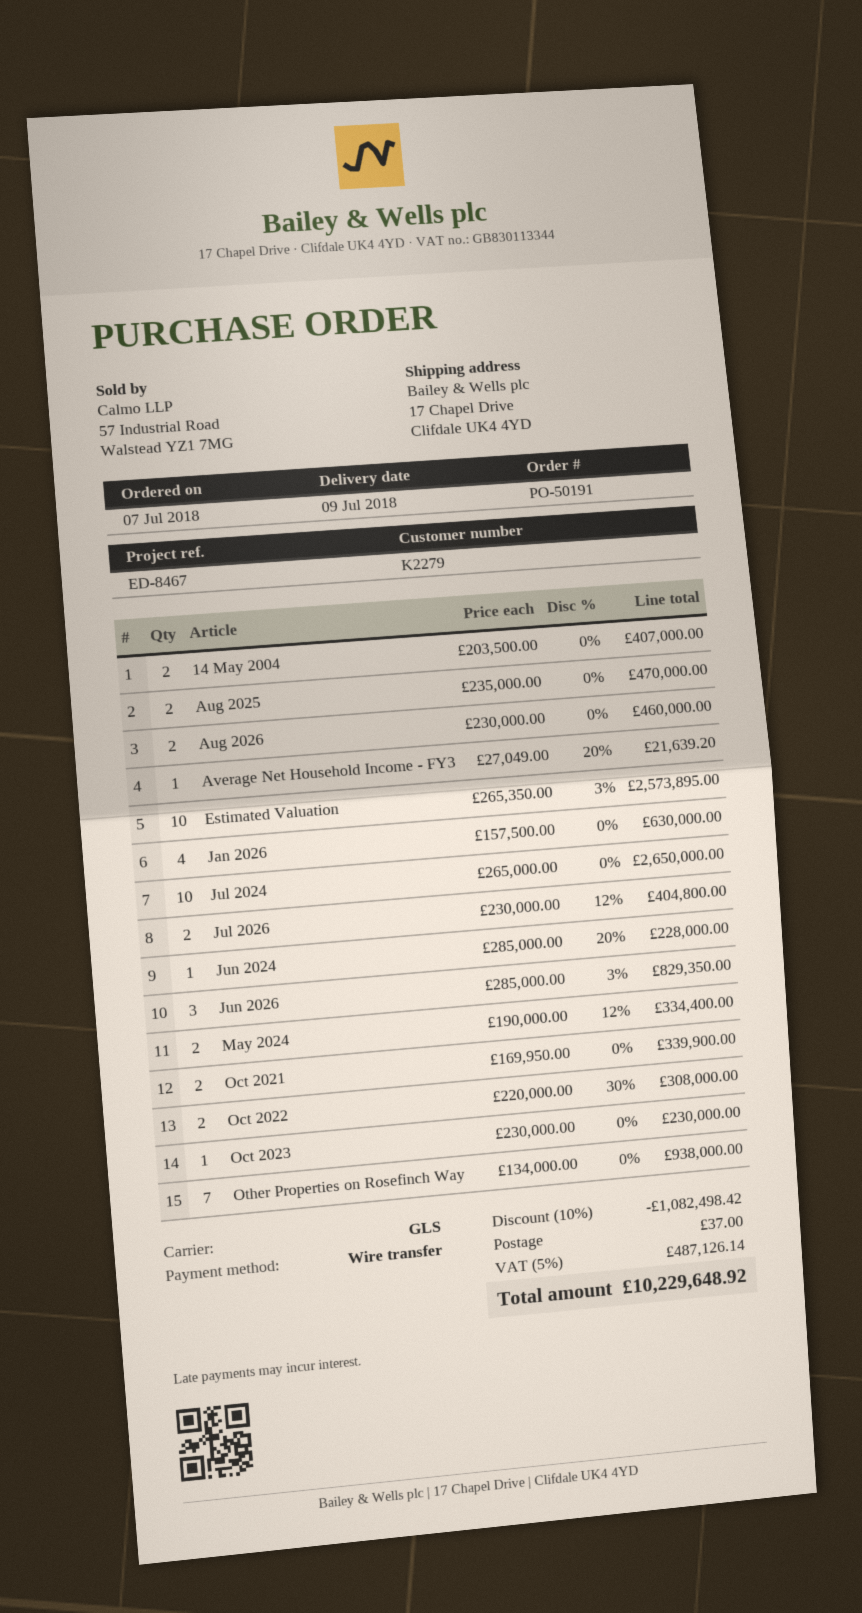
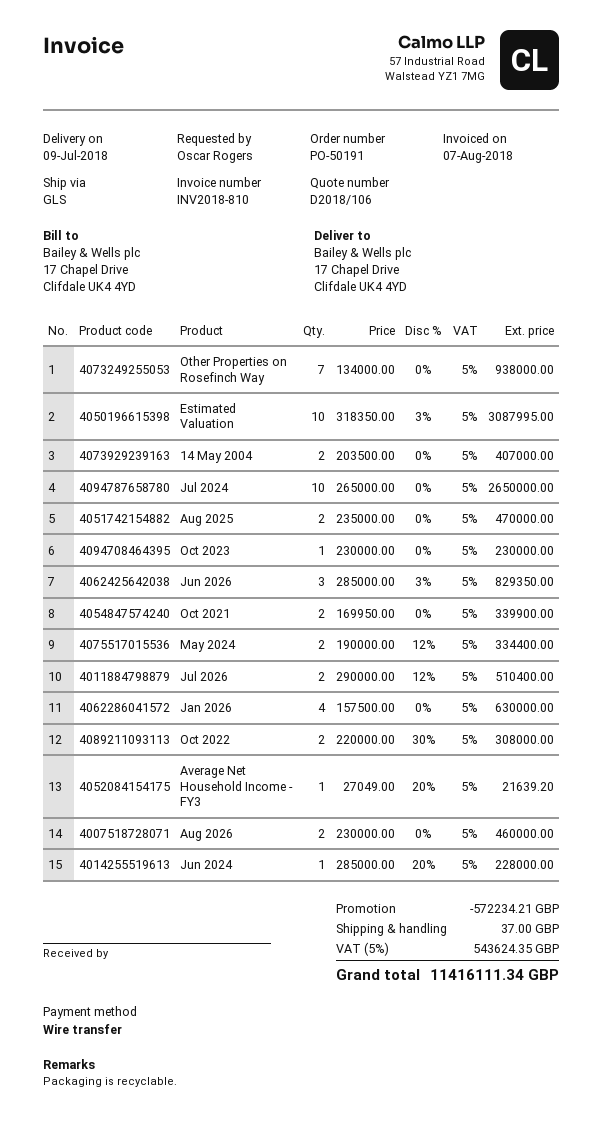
Estimated Valuation: 10 x 265350.00 - 3% = 2573895.00 -> 10 x 318350.00 - 3% = 3087995.00
Jul 2026: 2 x 230000.00 - 12% = 404800.00 -> 2 x 290000.00 - 12% = 510400.00
discount: 1082498.42 -> 572234.21
tax: 5% = 487126.14 -> 5% = 543624.35
total: 10229648.92 -> 11416111.34

